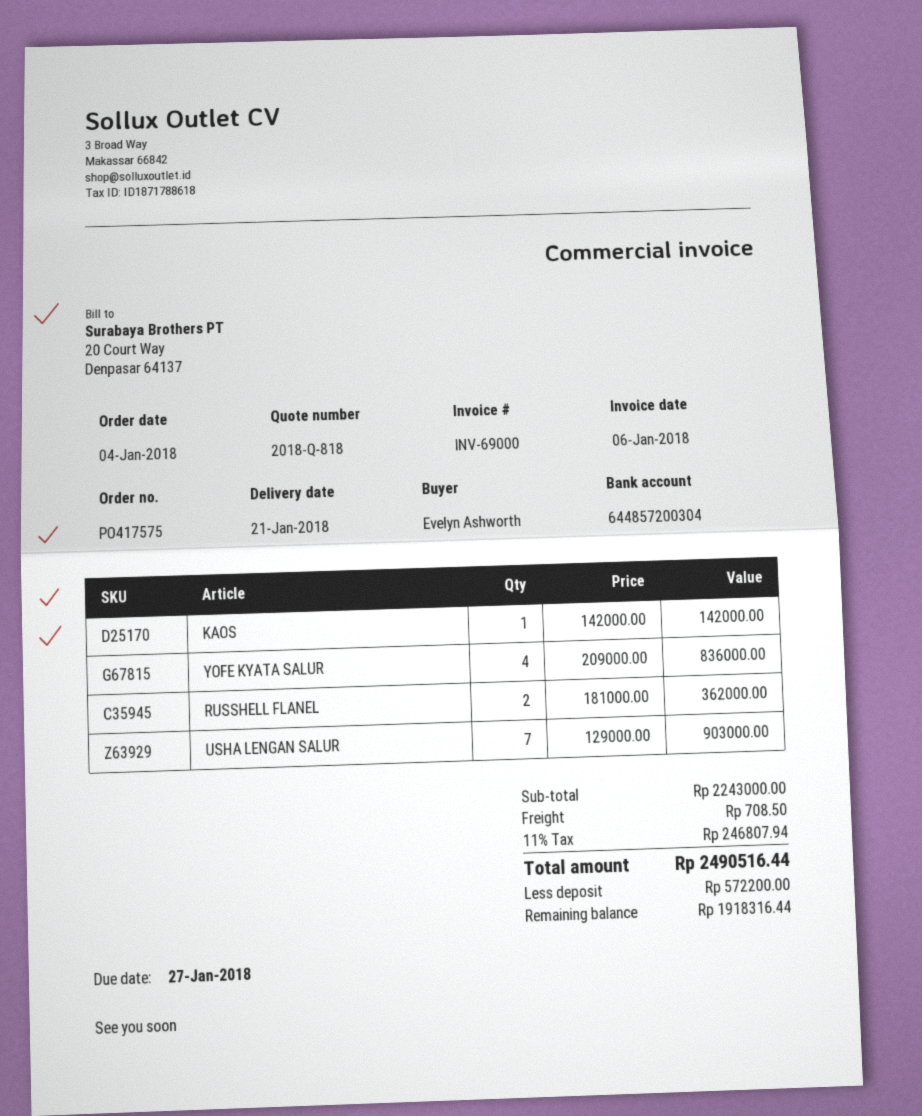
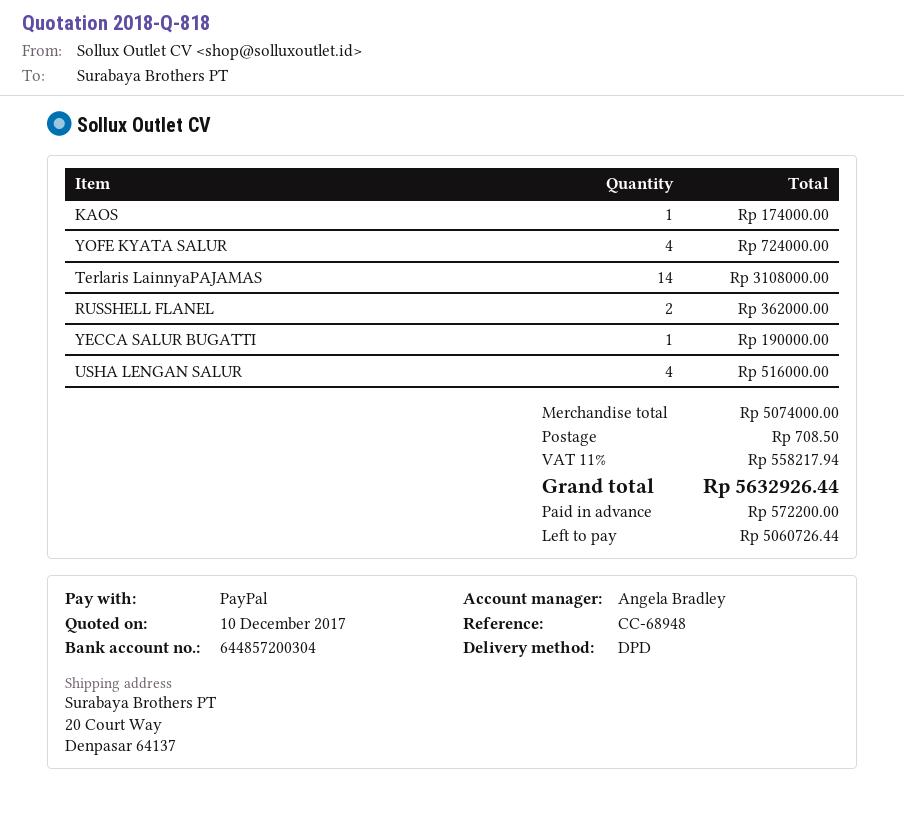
KAOS: 1 for 142000.00 -> 1 for 174000.00
YOFE KYATA SALUR: 4 for 836000.00 -> 4 for 724000.00
USHA LENGAN SALUR: 7 for 903000.00 -> 4 for 516000.00
Terlaris LainnyaPAJAMAS: none -> 14 for 3108000.00
YECCA SALUR BUGATTI: none -> 1 for 190000.00
subtotal: 2243000.00 -> 5074000.00
tax: 11% = 246807.94 -> 11% = 558217.94
total: 2490516.44 -> 5632926.44
balance: 1918316.44 -> 5060726.44

